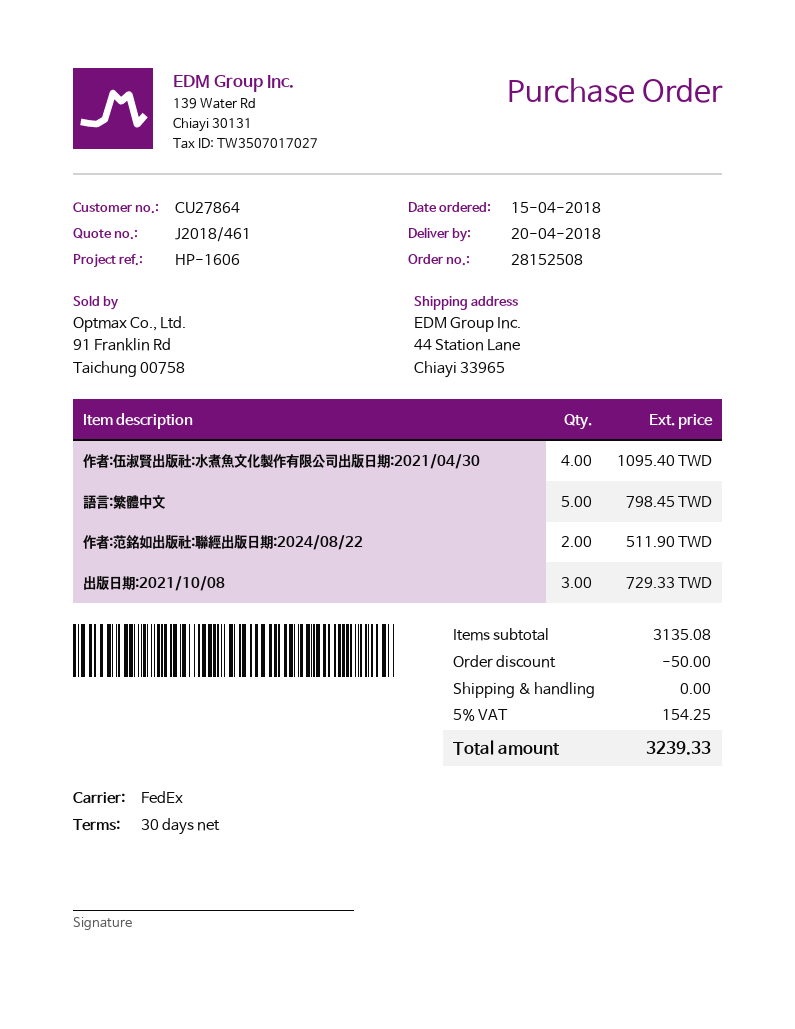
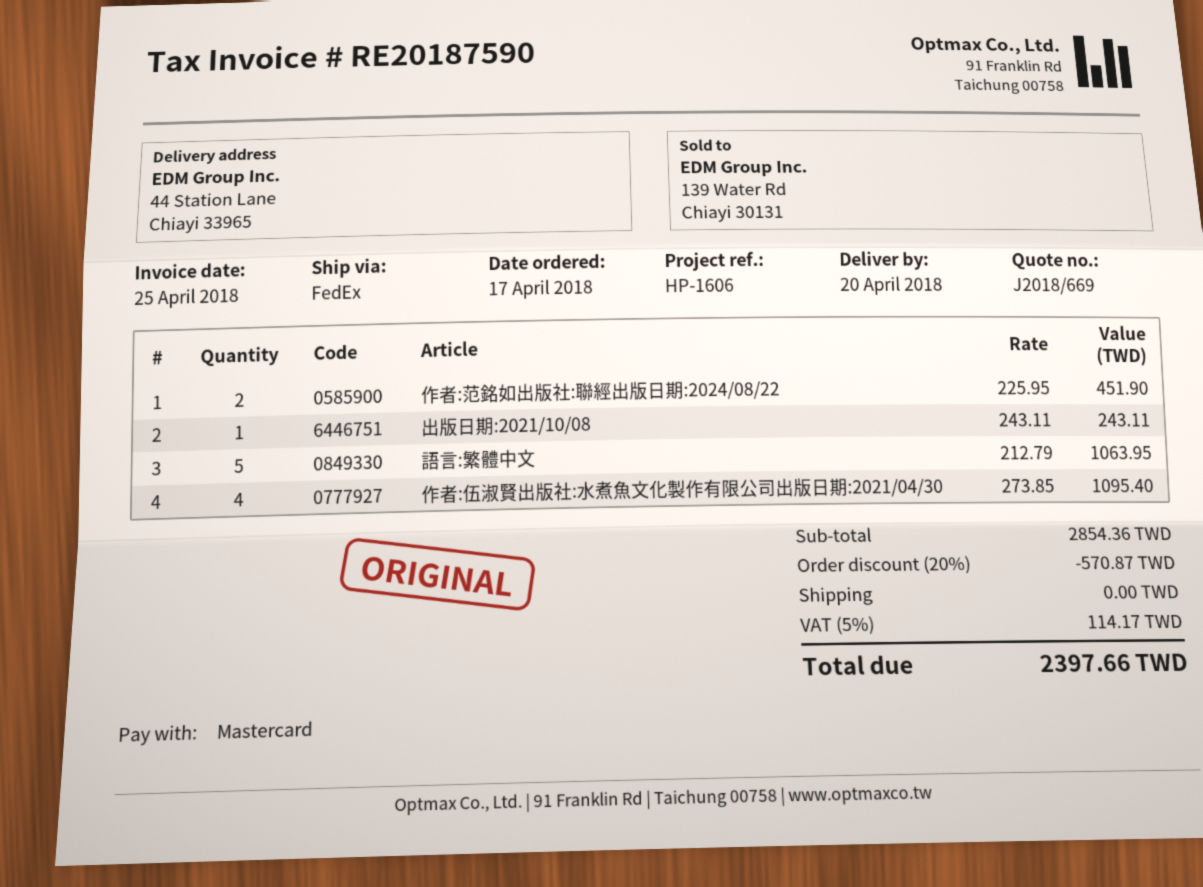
quote number: J2018/461 -> J2018/669
order date: 2018-04-15 -> 2018-04-17
語言:繁體中文: 5 for 798.45 -> 5 for 1063.95
作者:范銘如出版社:聯經出版日期:2024/08/22: 2 for 511.90 -> 2 for 451.90
出版日期:2021/10/08: 3 for 729.33 -> 1 for 243.11
subtotal: 3135.08 -> 2854.36
discount: 50.00 -> 570.87
tax: 5% = 154.25 -> 5% = 114.17
total: 3239.33 -> 2397.66

